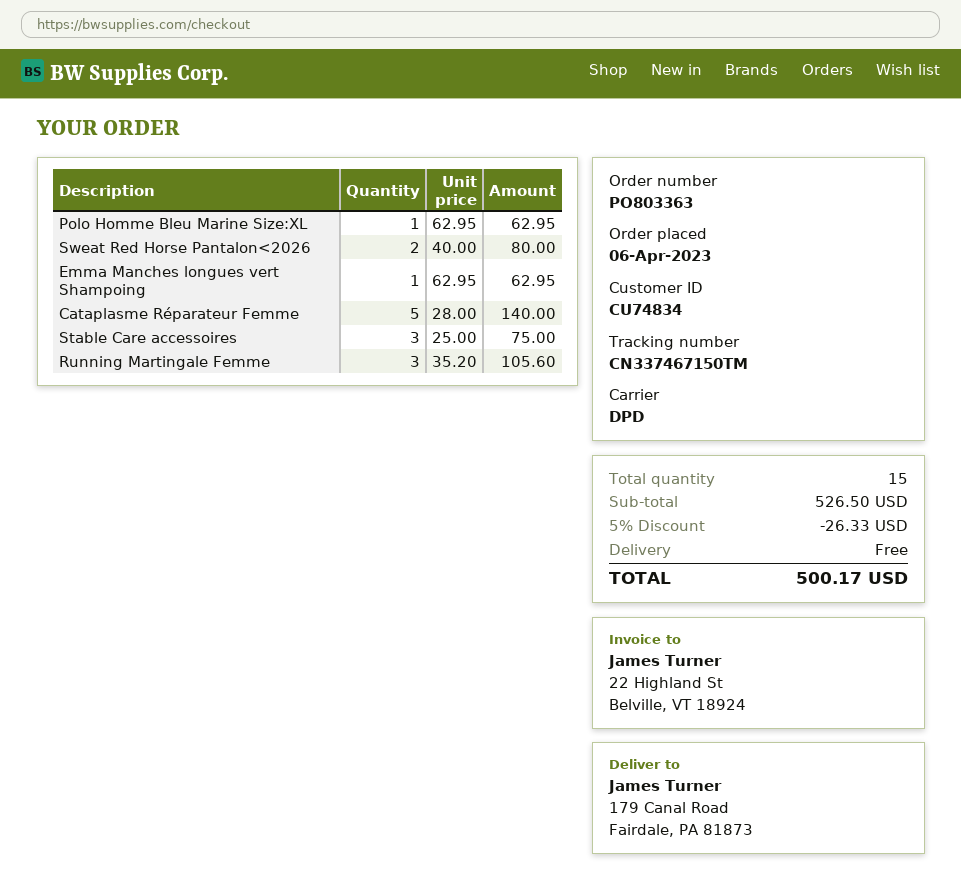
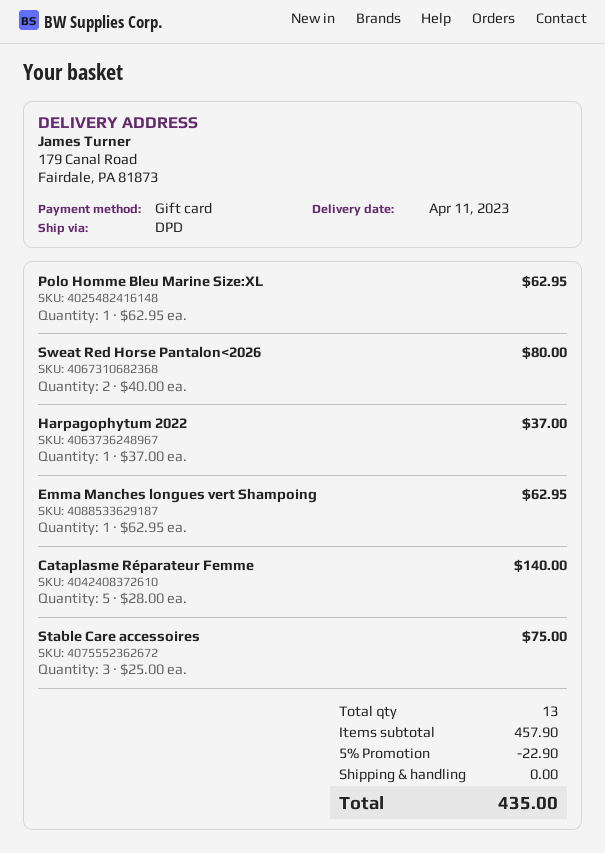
Running Martingale Femme: 3 x 35.20 = 105.60 -> none
Harpagophytum 2022: none -> 1 x 37.00 = 37.00
total quantity: 15 -> 13
subtotal: 526.50 -> 457.90
discount: 5% = 26.33 -> 5% = 22.90
total: 500.17 -> 435.00

